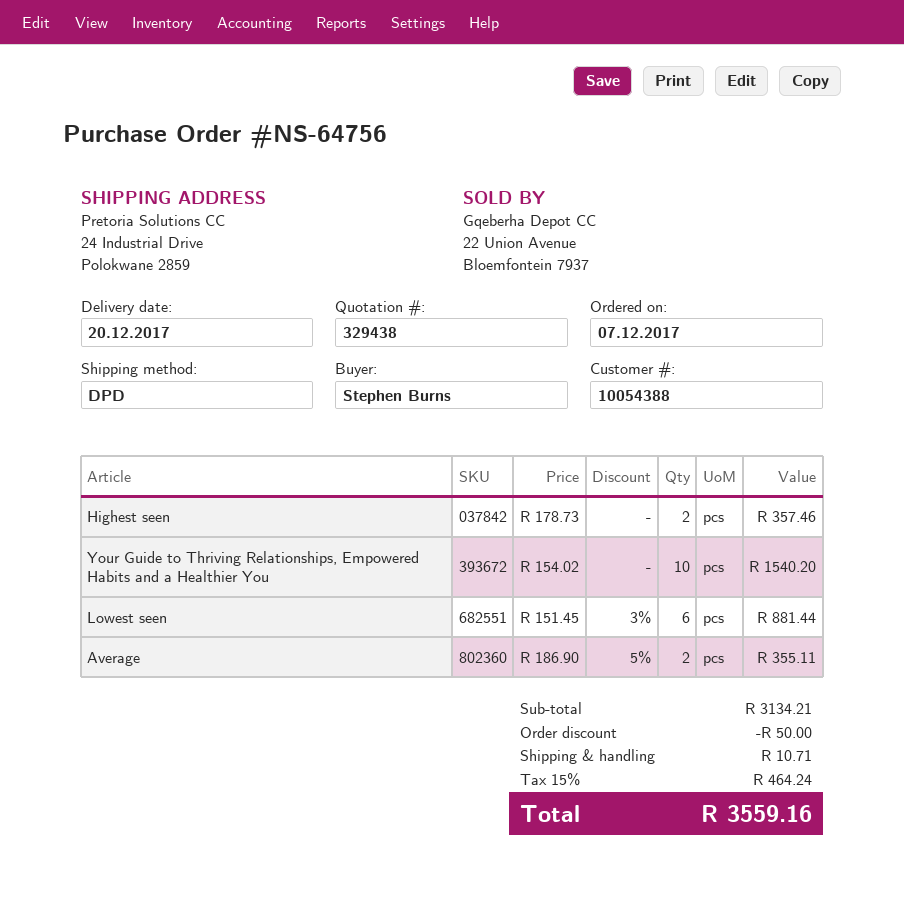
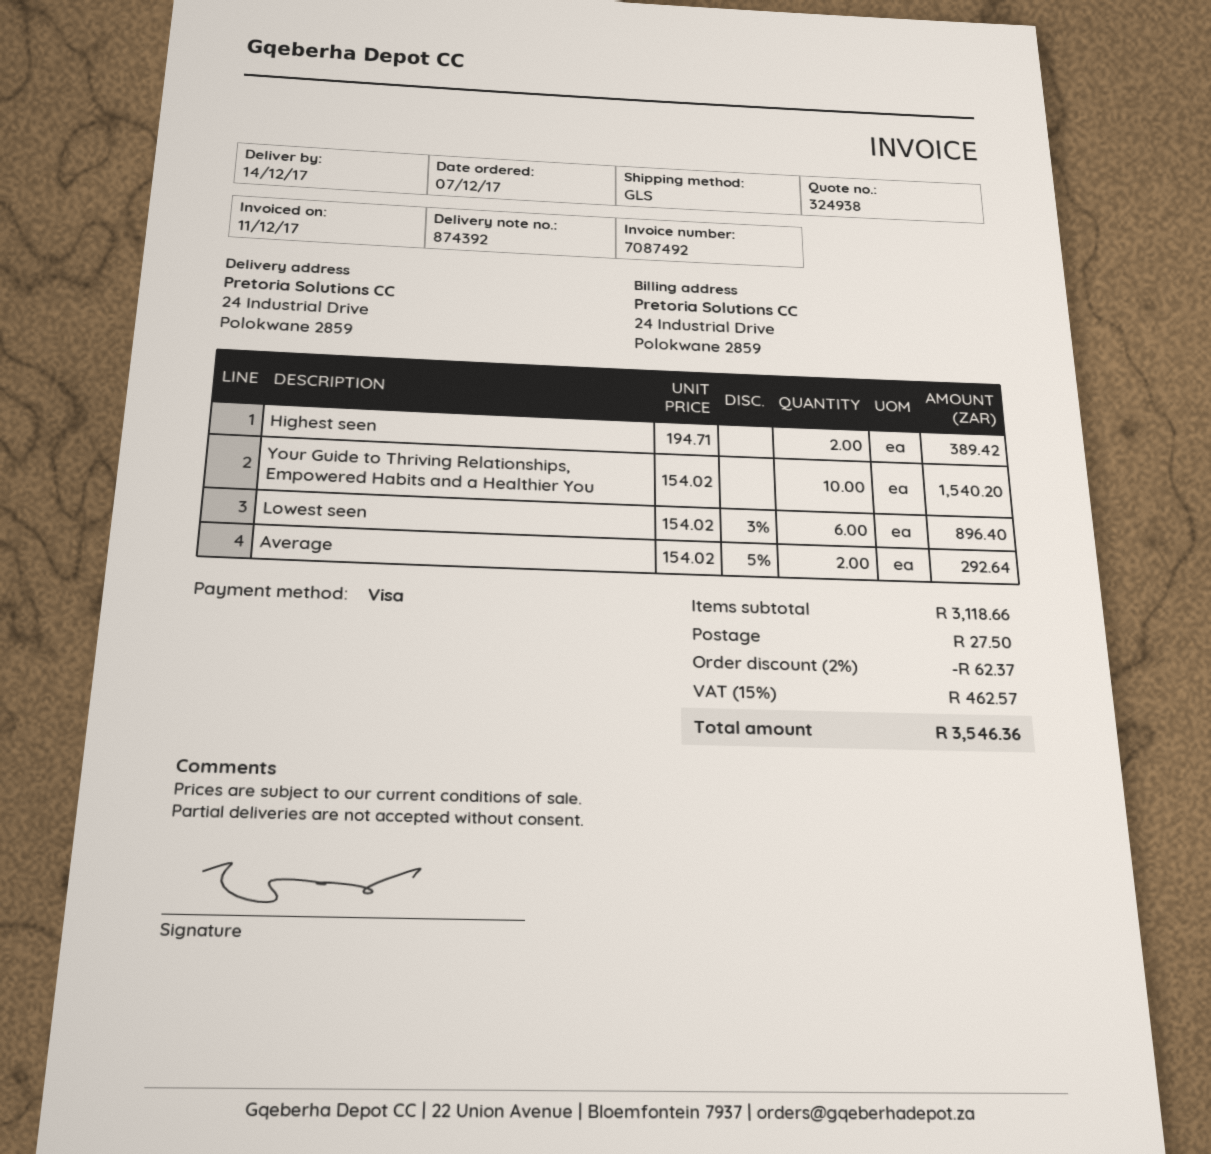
quote number: 329438 -> 324938
delivery date: 2017-12-20 -> 2017-12-14
shipping method: DPD -> GLS
Highest seen: 2 x 178.73 = 357.46 -> 2 x 194.71 = 389.42
Lowest seen: 6 x 151.45 - 3% = 881.44 -> 6 x 154.02 - 3% = 896.40
Average: 2 x 186.90 - 5% = 355.11 -> 2 x 154.02 - 5% = 292.64
subtotal: 3134.21 -> 3118.66
discount: 50.00 -> 62.37
shipping: 10.71 -> 27.50
tax: 15% = 464.24 -> 15% = 462.57
total: 3559.16 -> 3546.36

